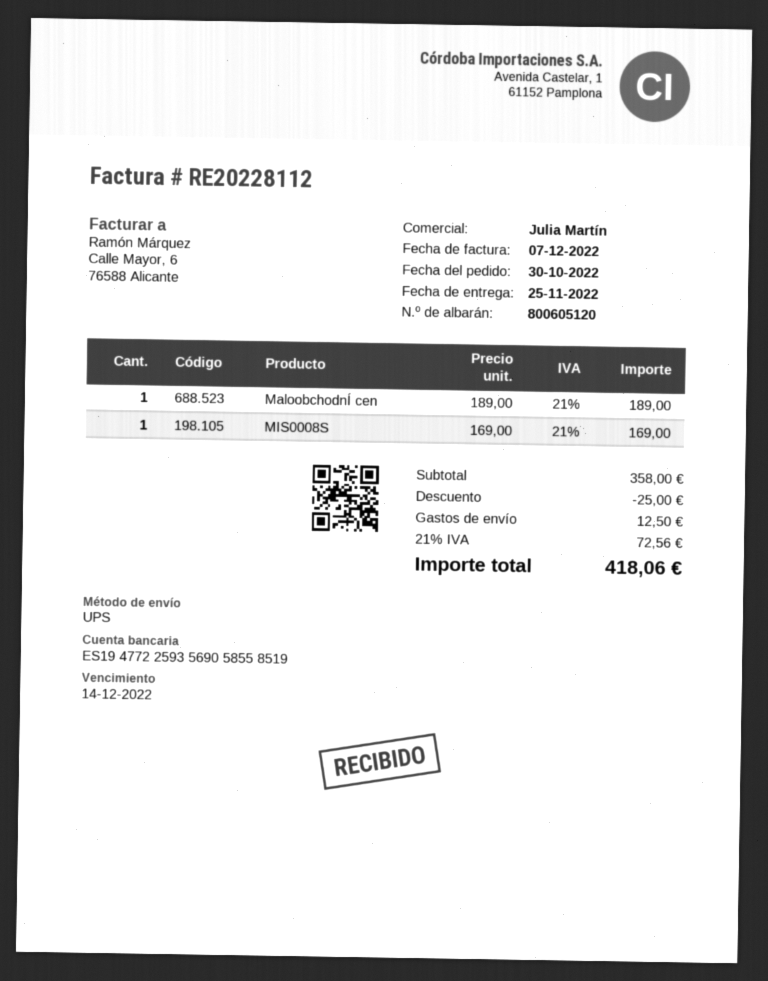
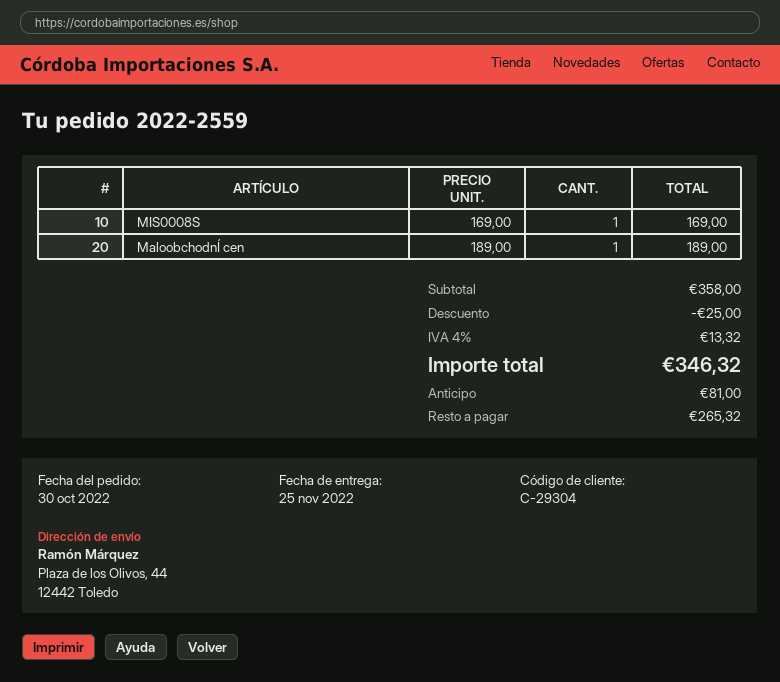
shipping: 12.50 -> none
tax: 21% = 72.56 -> 4% = 13.32
total: 418.06 -> 346.32

